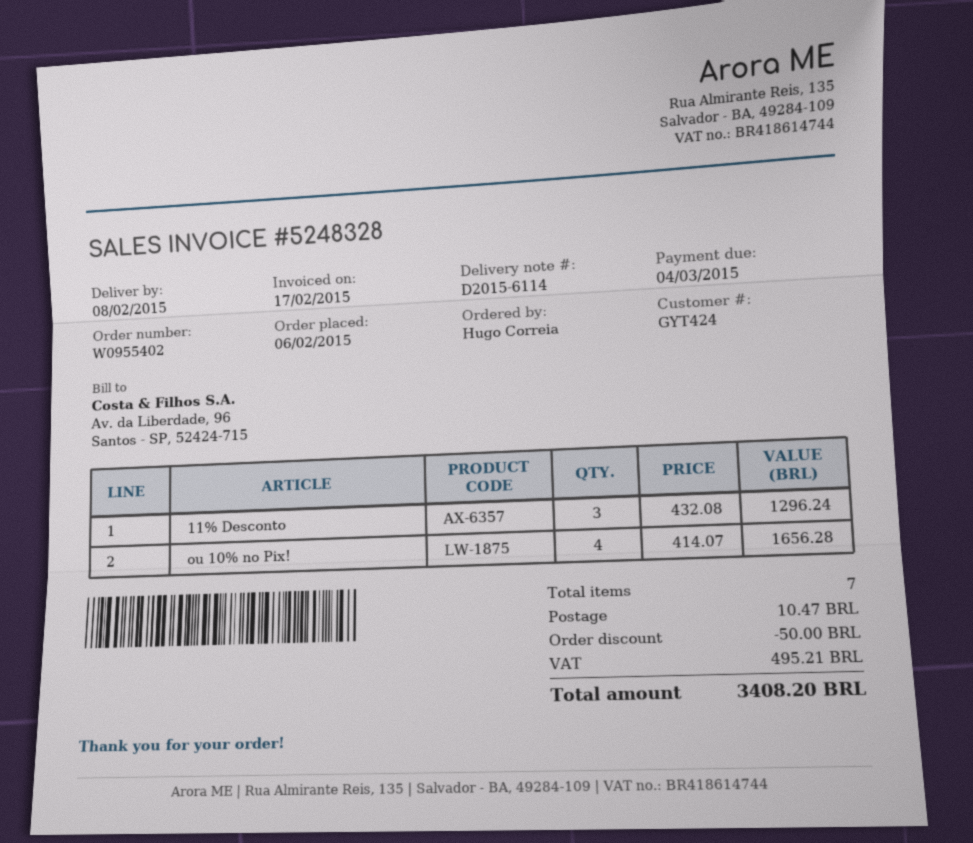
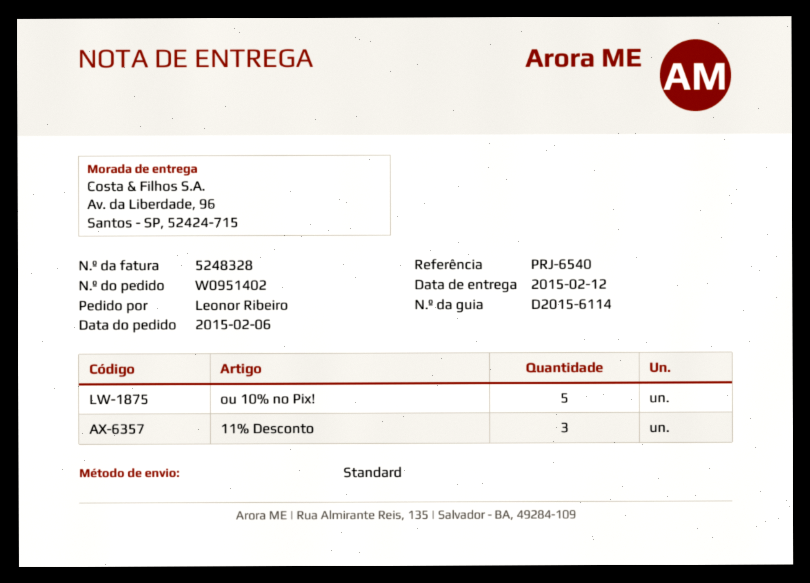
order number: W0955402 -> W0951402
delivery date: 2015-02-08 -> 2015-02-12
ordered by: Hugo Correia -> Leonor Ribeiro
ou 10% no Pix!: 4 -> 5

